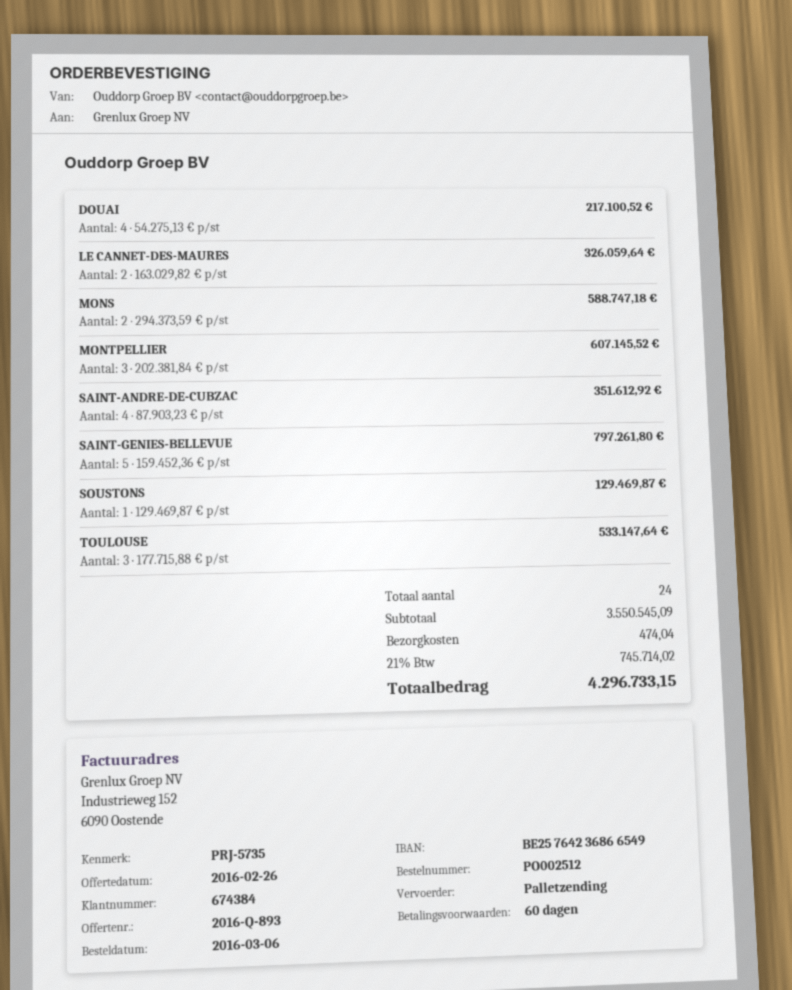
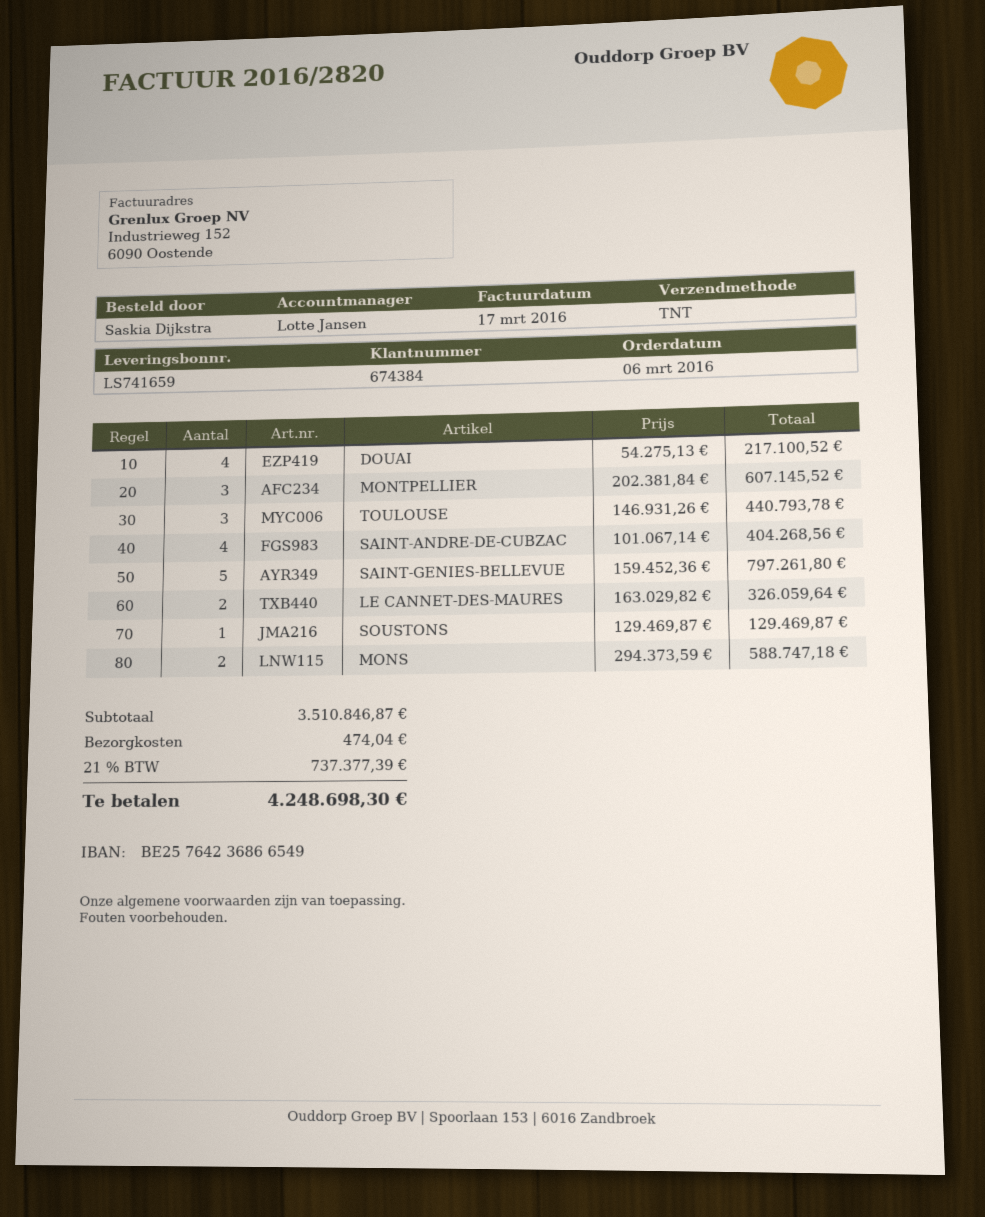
shipping method: pallet freight -> TNT
SAINT-ANDRE-DE-CUBZAC: 4 x 87903.23 = 351612.92 -> 4 x 101067.14 = 404268.56
TOULOUSE: 3 x 177715.88 = 533147.64 -> 3 x 146931.26 = 440793.78
subtotal: 3550545.09 -> 3510846.87
tax: 21% = 745714.02 -> 21% = 737377.39
total: 4296733.15 -> 4248698.30

